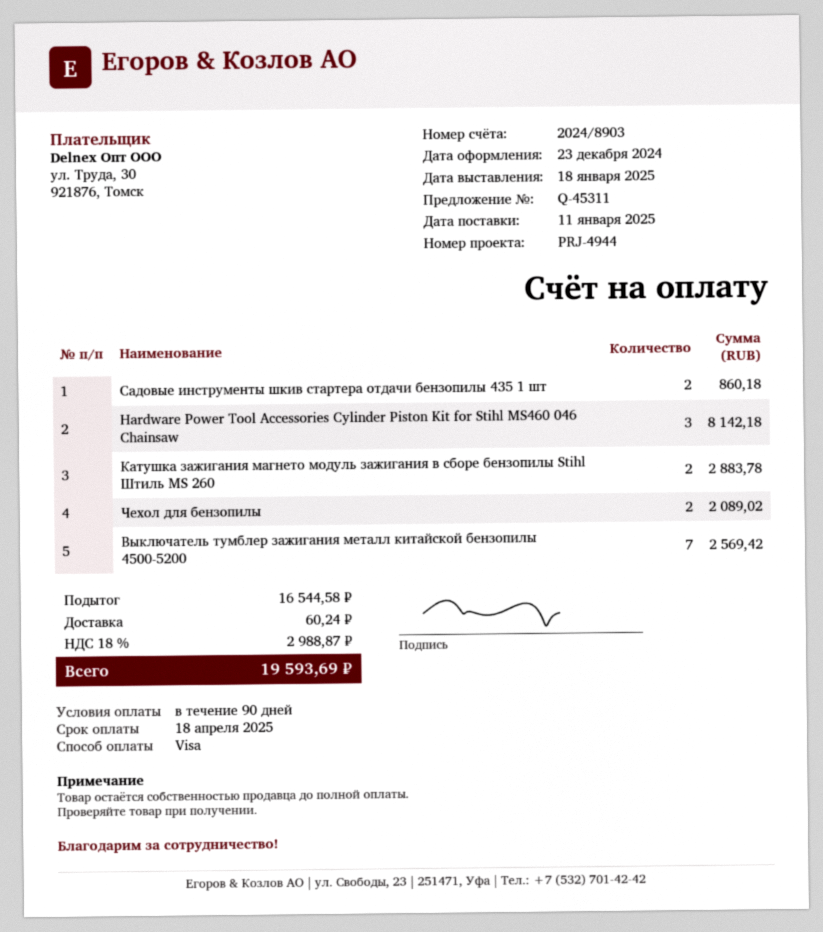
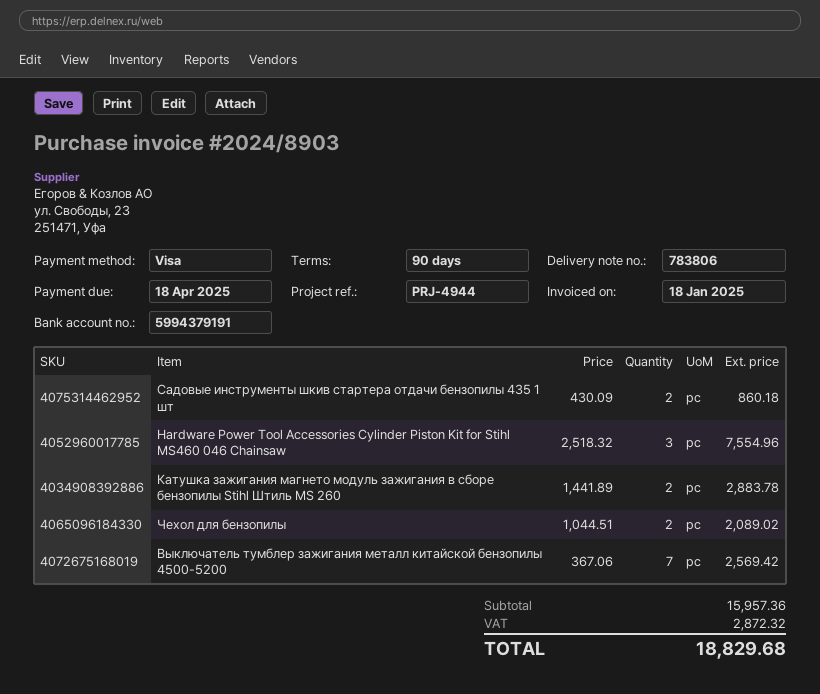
Hardware Power Tool Accessories Cylinder Piston Kit for Stihl MS460 046 Chainsaw: 3 for 8142.18 -> 3 for 7554.96
subtotal: 16544.58 -> 15957.36
shipping: 60.24 -> none
tax: 2988.87 -> 2872.32
total: 19593.69 -> 18829.68

